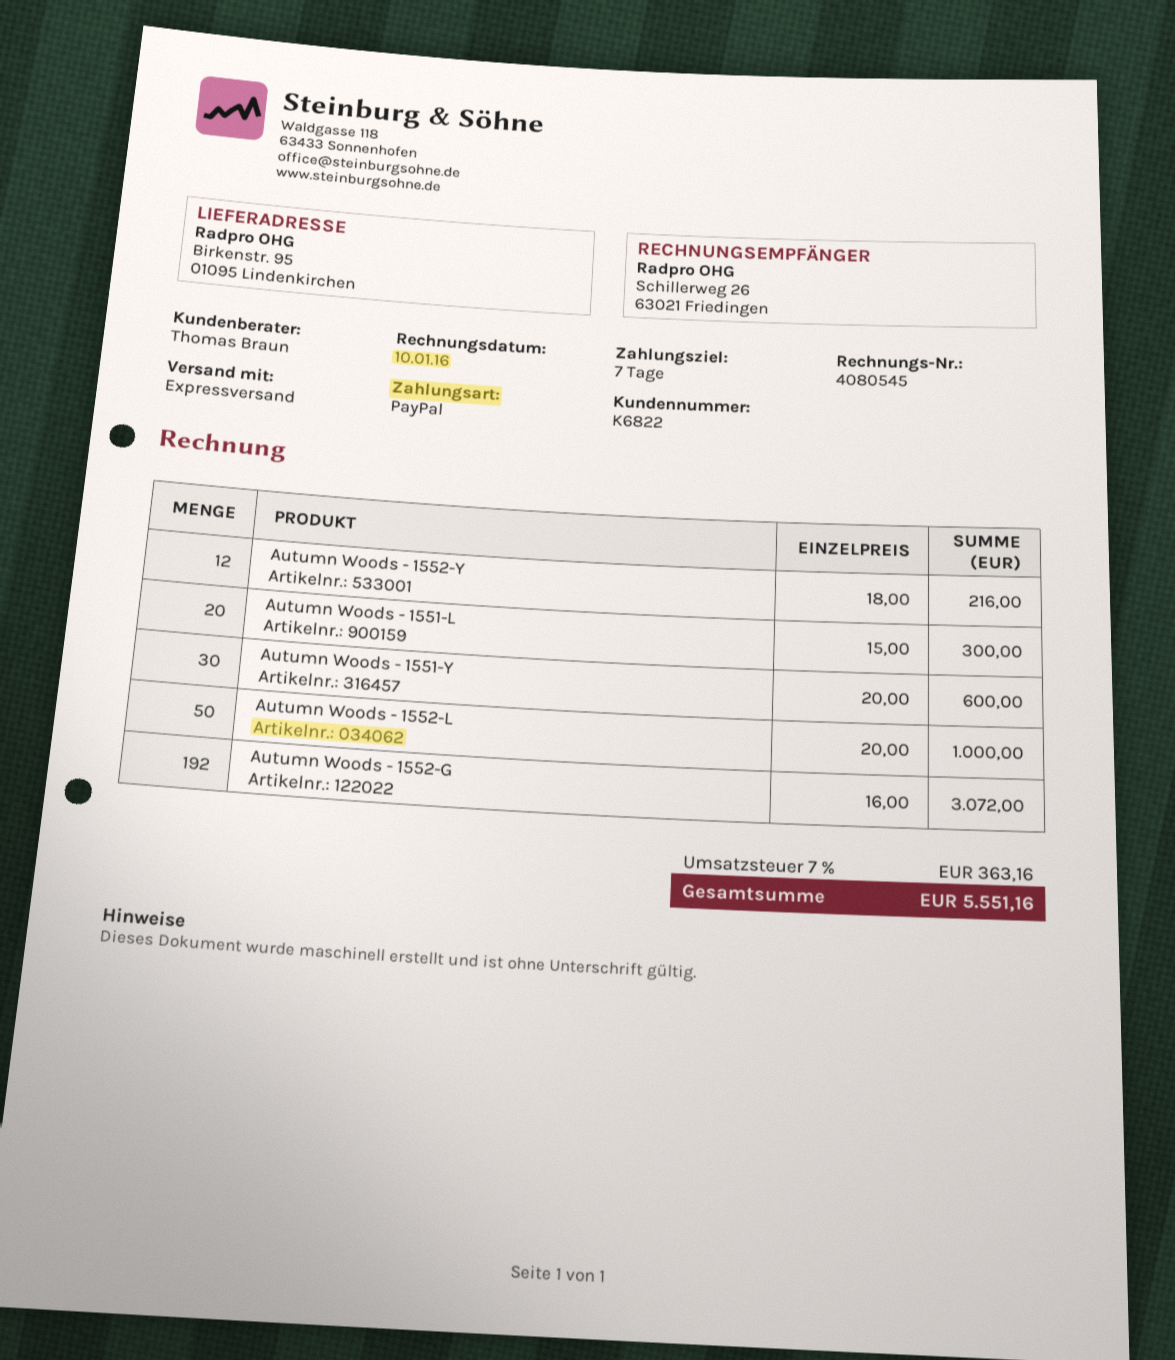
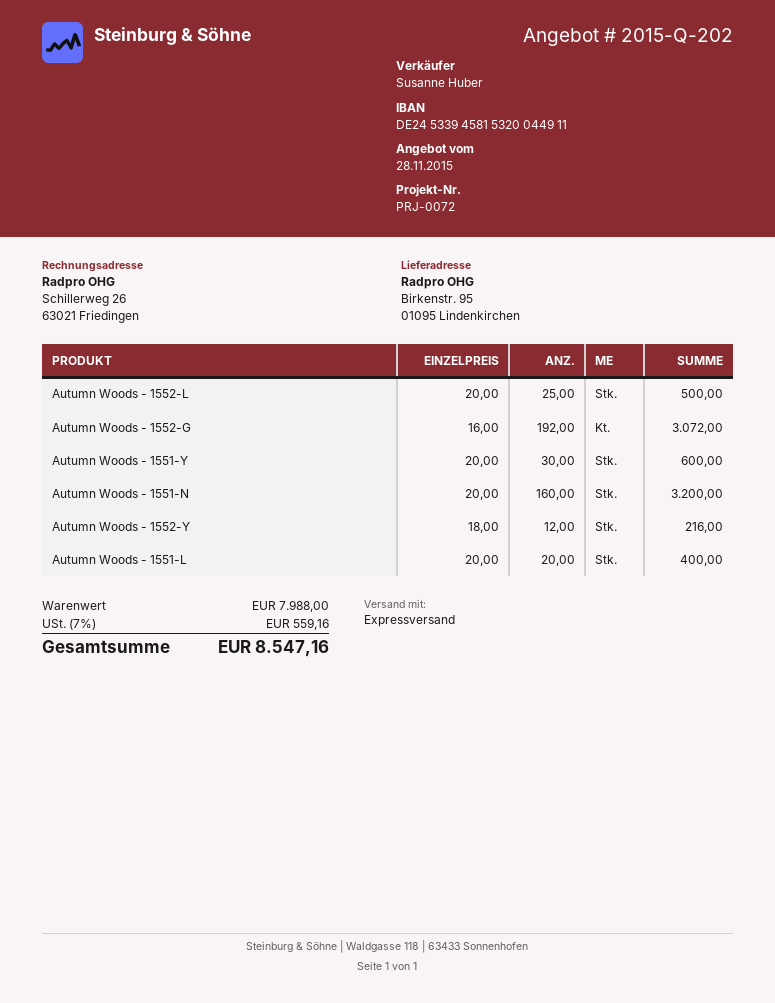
sales rep: Thomas Braun -> Susanne Huber
Autumn Woods - 1551-L: 20 x 15.00 = 300.00 -> 20 x 20.00 = 400.00
Autumn Woods - 1552-L: 50 x 20.00 = 1000.00 -> 25 x 20.00 = 500.00
Autumn Woods - 1551-N: none -> 160 x 20.00 = 3200.00
tax: 7% = 363.16 -> 7% = 559.16
total: 5551.16 -> 8547.16

